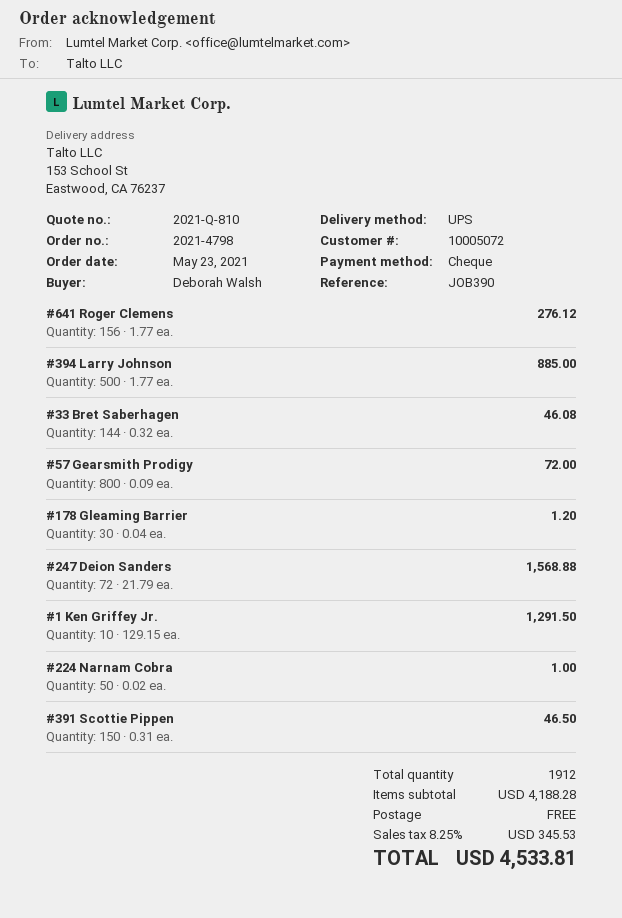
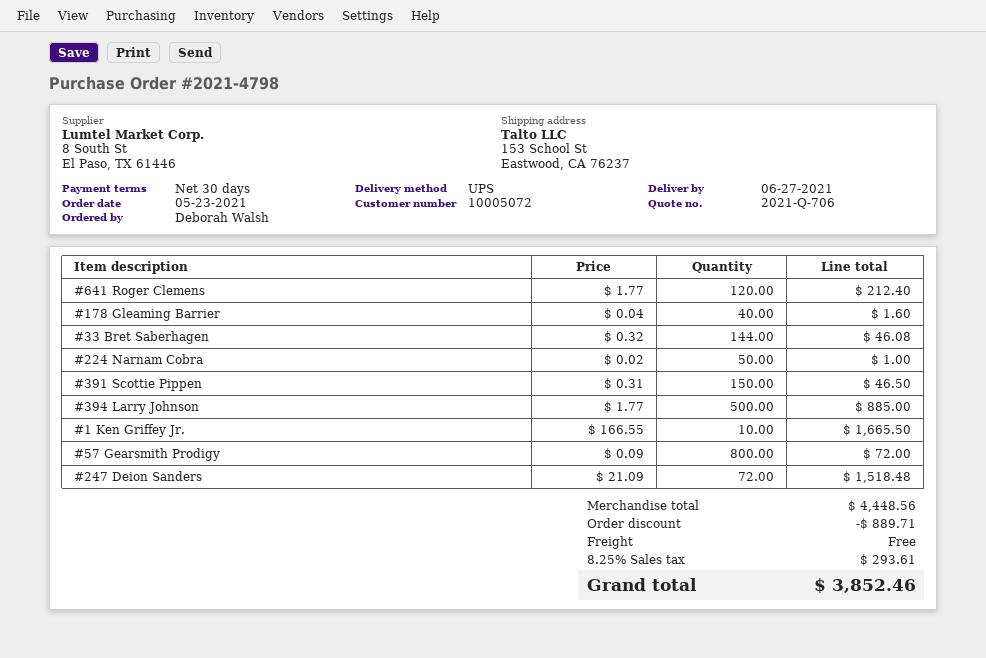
quote number: 2021-Q-810 -> 2021-Q-706
#641 Roger Clemens: 156 x 1.77 = 276.12 -> 120 x 1.77 = 212.40
#178 Gleaming Barrier: 30 x 0.04 = 1.20 -> 40 x 0.04 = 1.60
#247 Deion Sanders: 72 x 21.79 = 1568.88 -> 72 x 21.09 = 1518.48
#1 Ken Griffey Jr.: 10 x 129.15 = 1291.50 -> 10 x 166.55 = 1665.50
subtotal: 4188.28 -> 4448.56
discount: none -> 889.71
tax: 8.25% = 345.53 -> 8.25% = 293.61
total: 4533.81 -> 3852.46

